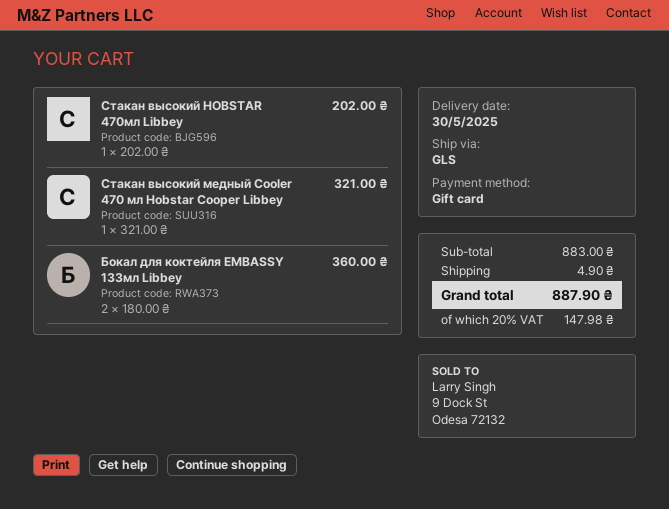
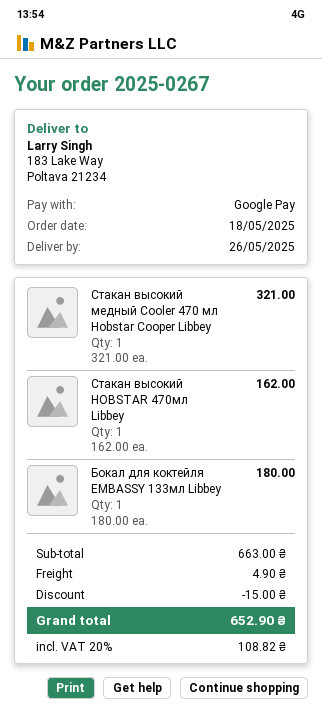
delivery date: 2025-05-30 -> 2025-05-26
payment method: gift card -> Google Pay
Стакан высокий HOBSTAR 470мл Libbey: 1 x 202.00 = 202.00 -> 1 x 162.00 = 162.00
Бокал для коктейля EMBASSY 133мл Libbey: 2 x 180.00 = 360.00 -> 1 x 180.00 = 180.00
subtotal: 883.00 -> 663.00
discount: none -> 15.00
tax: 20% = 147.98 -> 20% = 108.82
total: 887.90 -> 652.90

